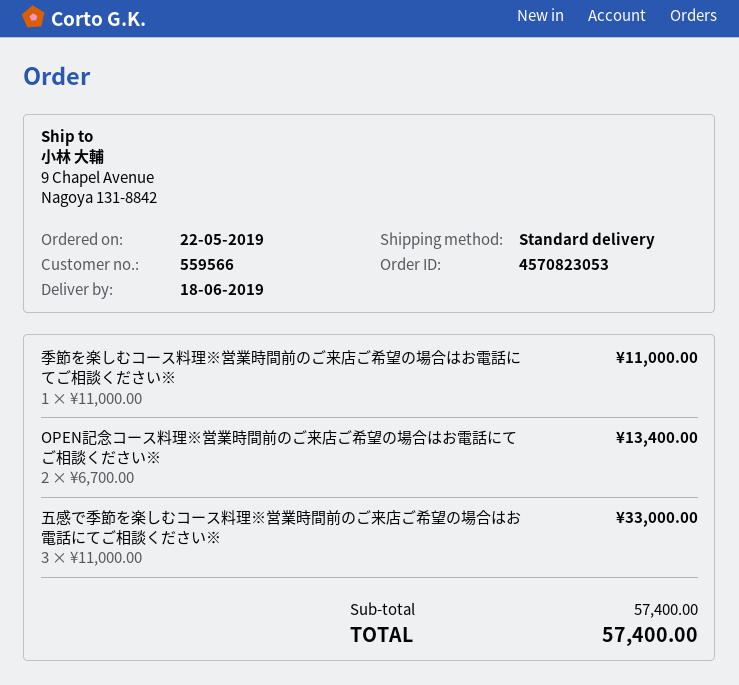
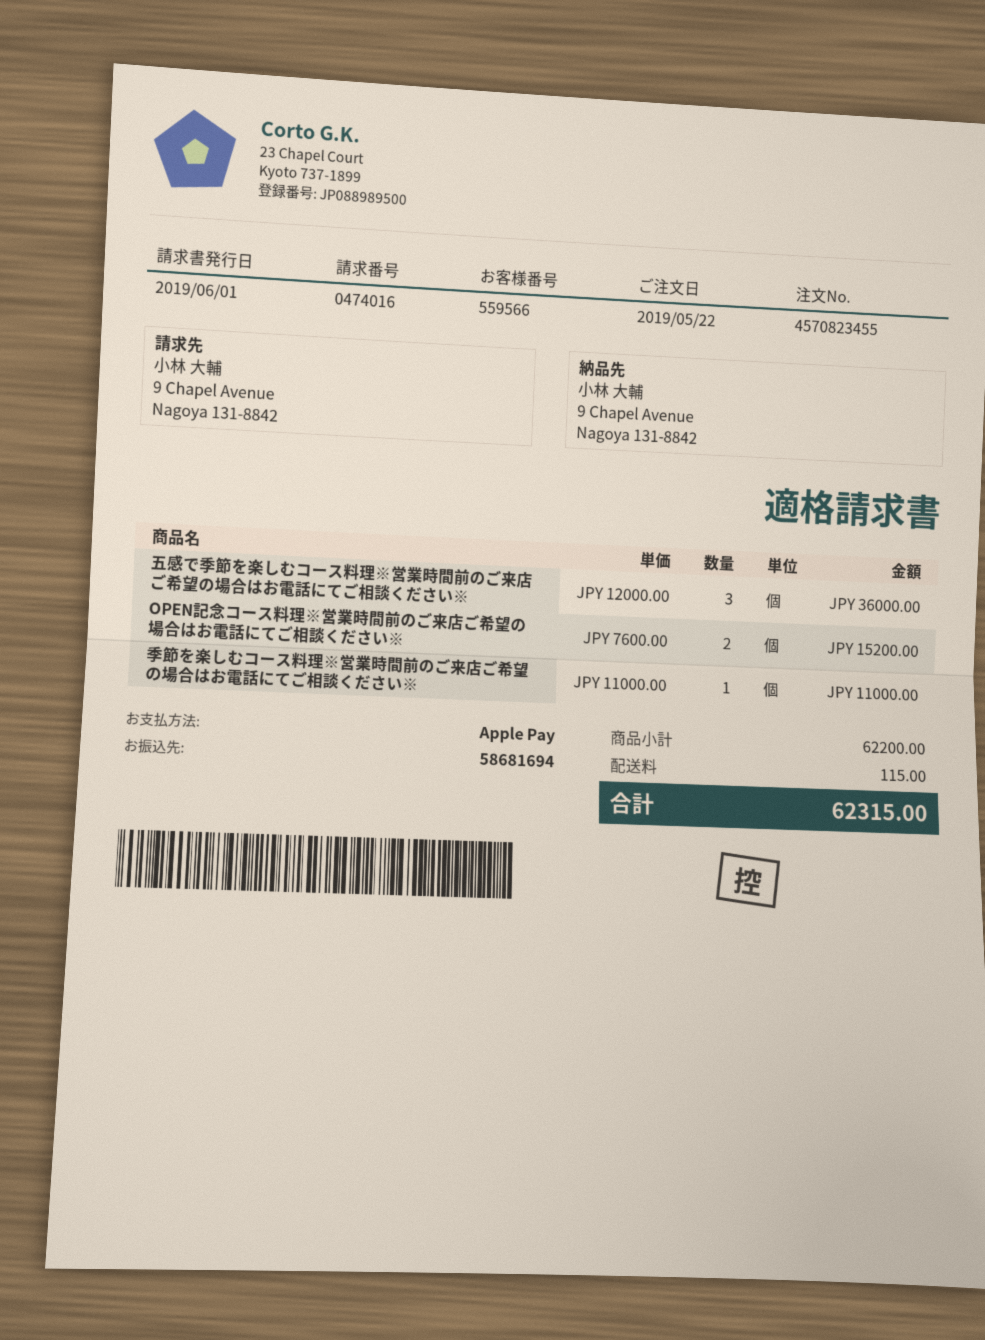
order number: 4570823053 -> 4570823455
OPEN記念コース料理※営業時間前のご来店ご希望の場合はお電話にてご相談ください※: 2 x 6700.00 = 13400.00 -> 2 x 7600.00 = 15200.00
五感で季節を楽しむコース料理※営業時間前のご来店ご希望の場合はお電話にてご相談ください※: 3 x 11000.00 = 33000.00 -> 3 x 12000.00 = 36000.00
subtotal: 57400.00 -> 62200.00
shipping: none -> 115.00
total: 57400.00 -> 62315.00

